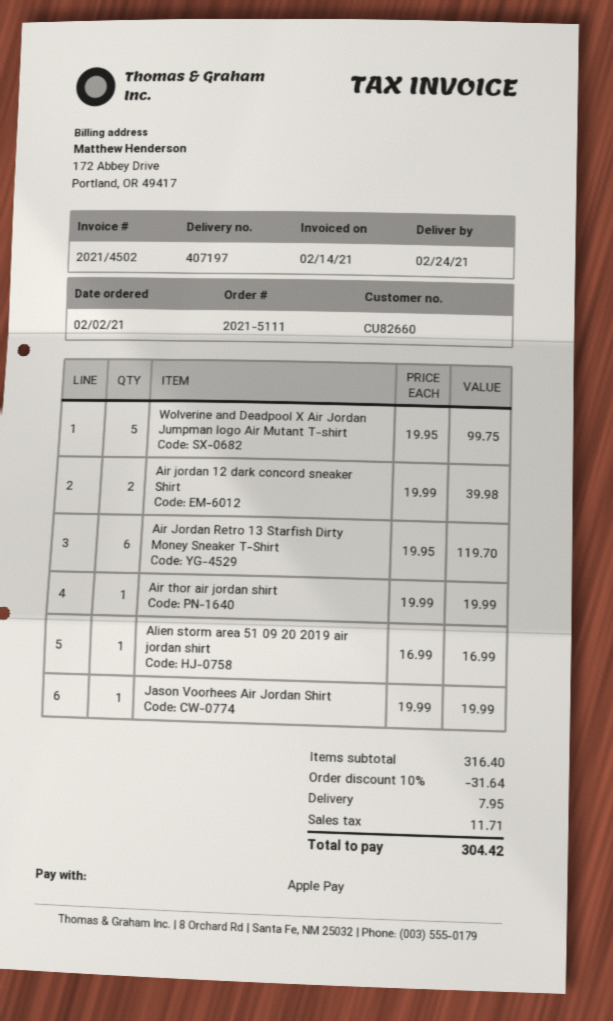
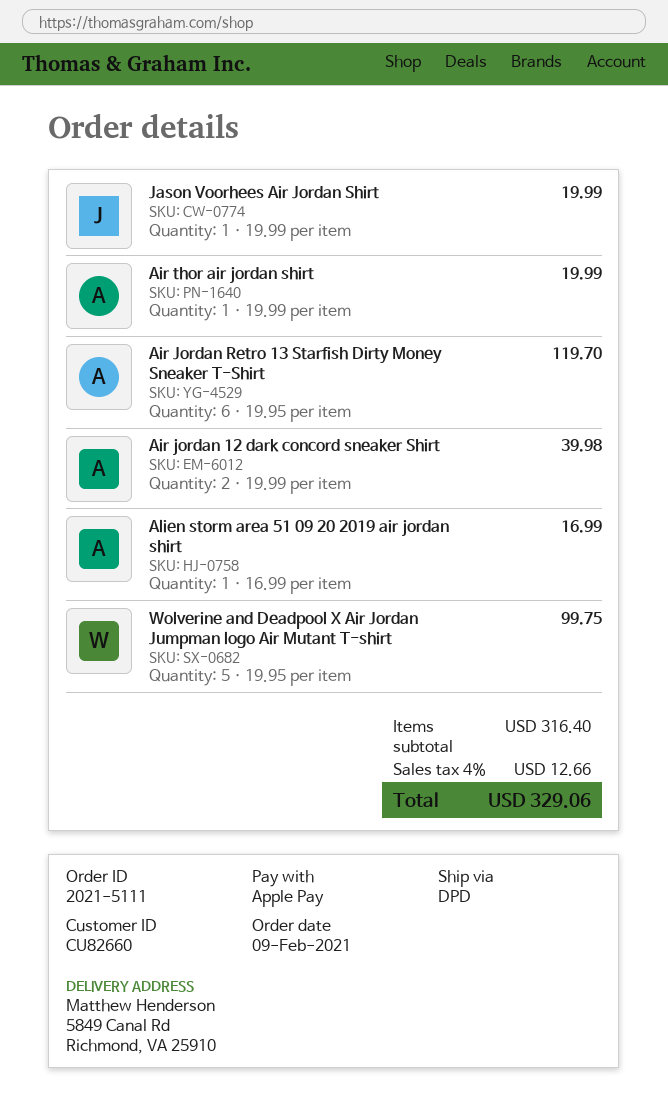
order date: 2021-02-02 -> 2021-02-09
discount: 10% = 31.64 -> none
shipping: 7.95 -> none
tax: 11.71 -> 12.66
total: 304.42 -> 329.06

